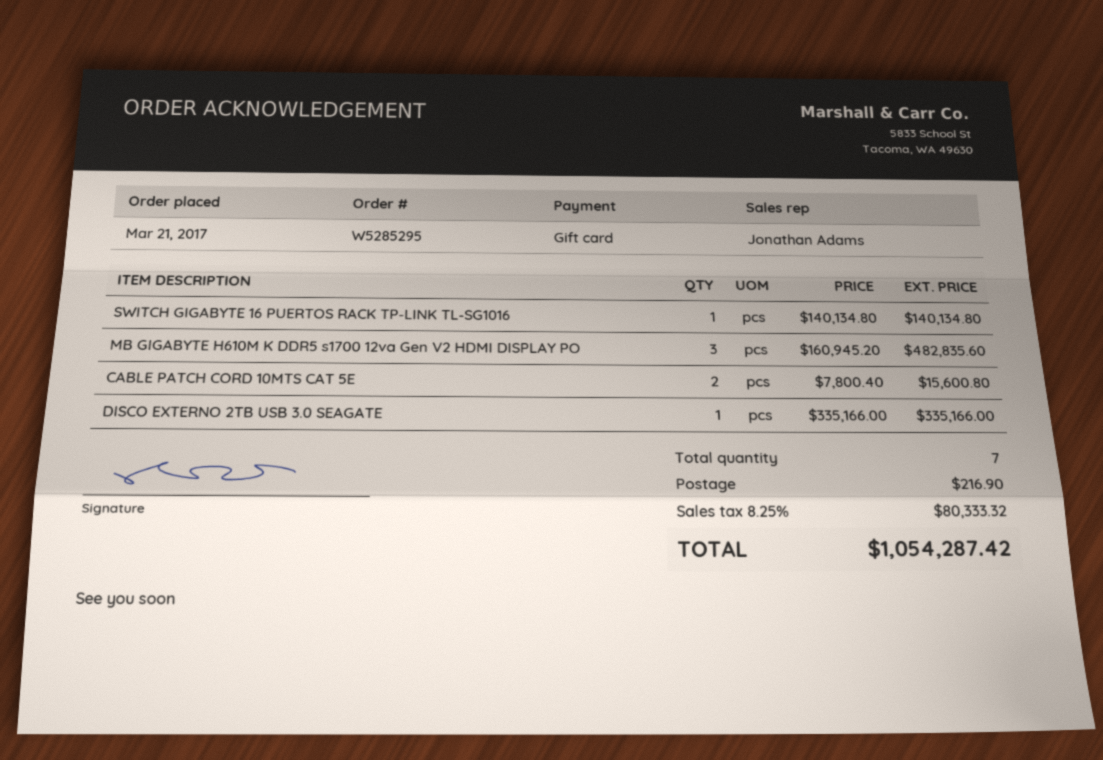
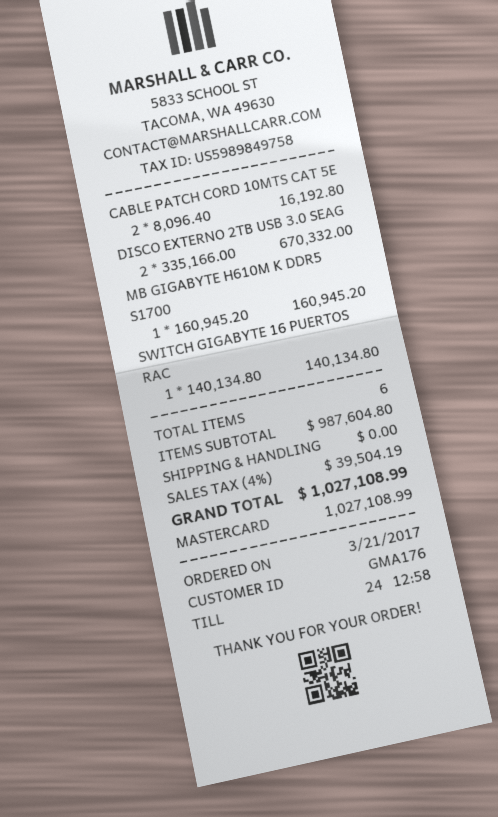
payment method: gift card -> Mastercard
MB GIGABYTE H610M K DDR5 s1700 12va Gen V2 HDMI DISPLAY PO: 3 x 160945.20 = 482835.60 -> 1 x 160945.20 = 160945.20
CABLE PATCH CORD 10MTS CAT 5E: 2 x 7800.40 = 15600.80 -> 2 x 8096.40 = 16192.80
DISCO EXTERNO 2TB USB 3.0 SEAGATE: 1 x 335166.00 = 335166.00 -> 2 x 335166.00 = 670332.00
total quantity: 7 -> 6
shipping: 216.90 -> 0.00
tax: 8.25% = 80333.32 -> 4% = 39504.19
total: 1054287.42 -> 1027108.99

